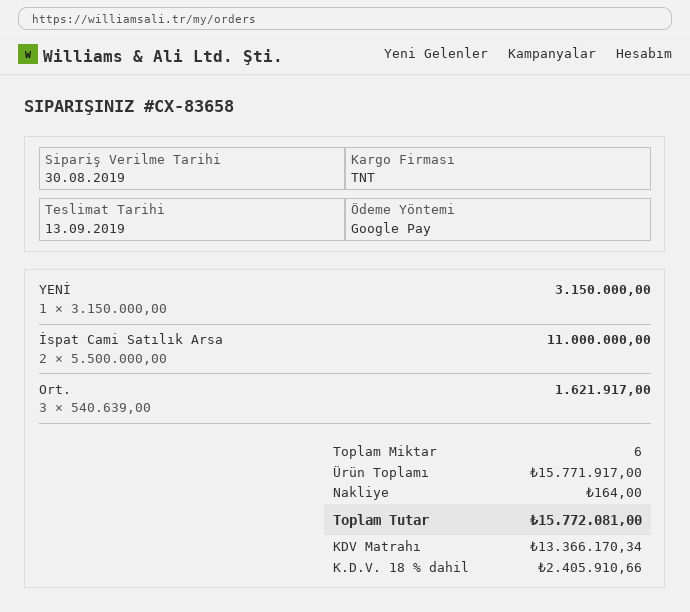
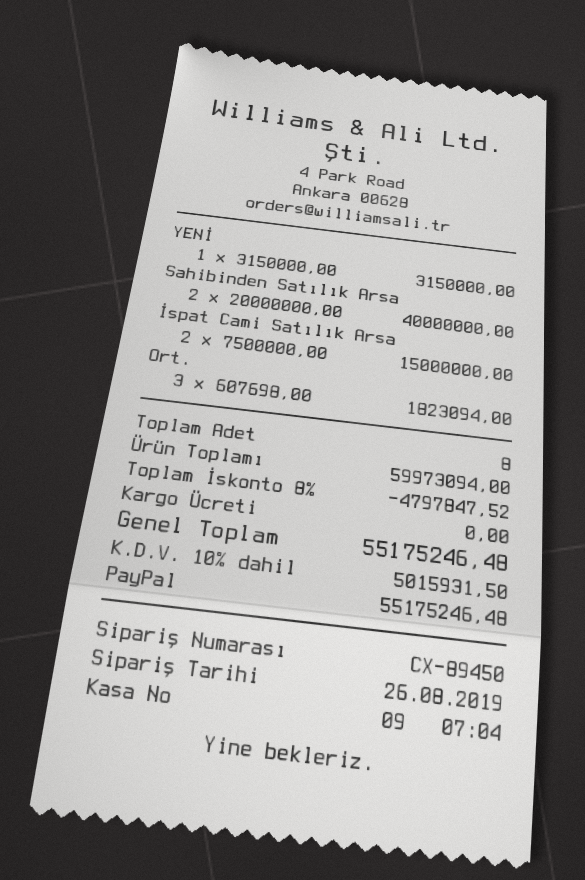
order number: CX-83658 -> CX-89450
order date: 2019-08-30 -> 2019-08-26
payment method: Google Pay -> PayPal
İspat Cami Satılık Arsa: 2 x 5500000.00 = 11000000.00 -> 2 x 7500000.00 = 15000000.00
Ort.: 3 x 540639.00 = 1621917.00 -> 3 x 607698.00 = 1823094.00
Sahibinden Satılık Arsa: none -> 2 x 20000000.00 = 40000000.00
total quantity: 6 -> 8
subtotal: 15771917.00 -> 59973094.00
discount: none -> 8% = 4797847.52
shipping: 164.00 -> 0.00
tax: 18% = 2405910.66 -> 10% = 5015931.50
total: 15772081.00 -> 55175246.48

